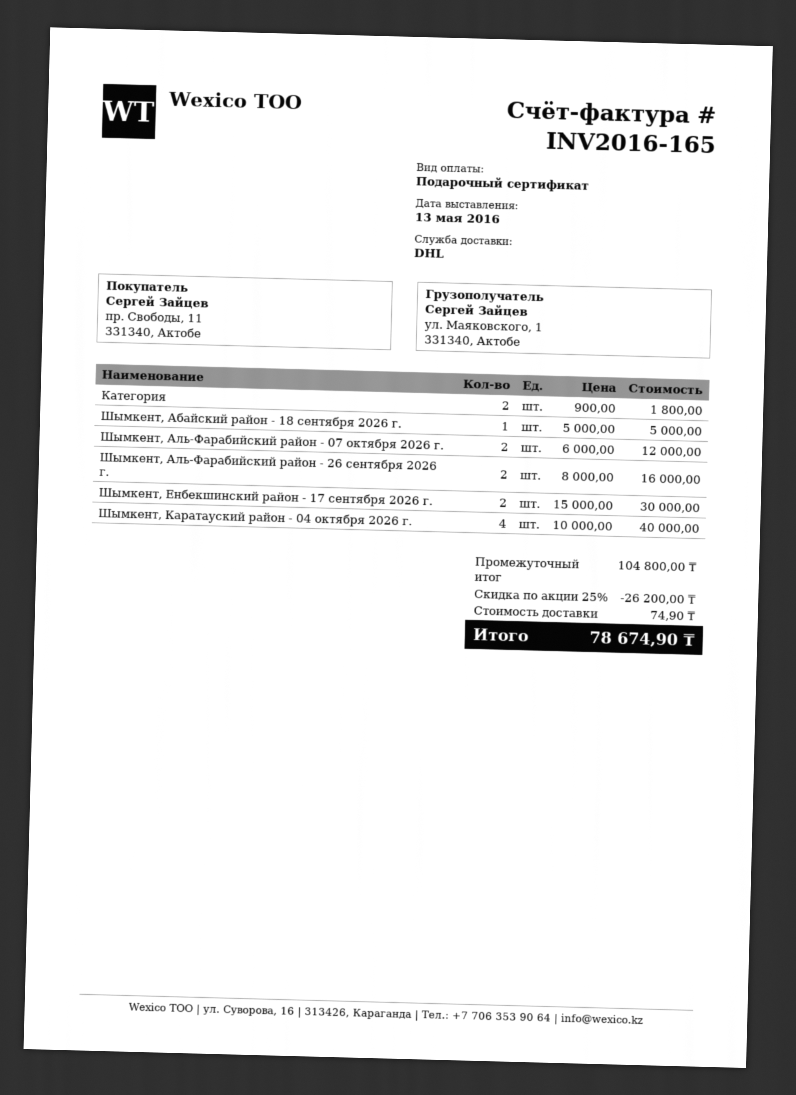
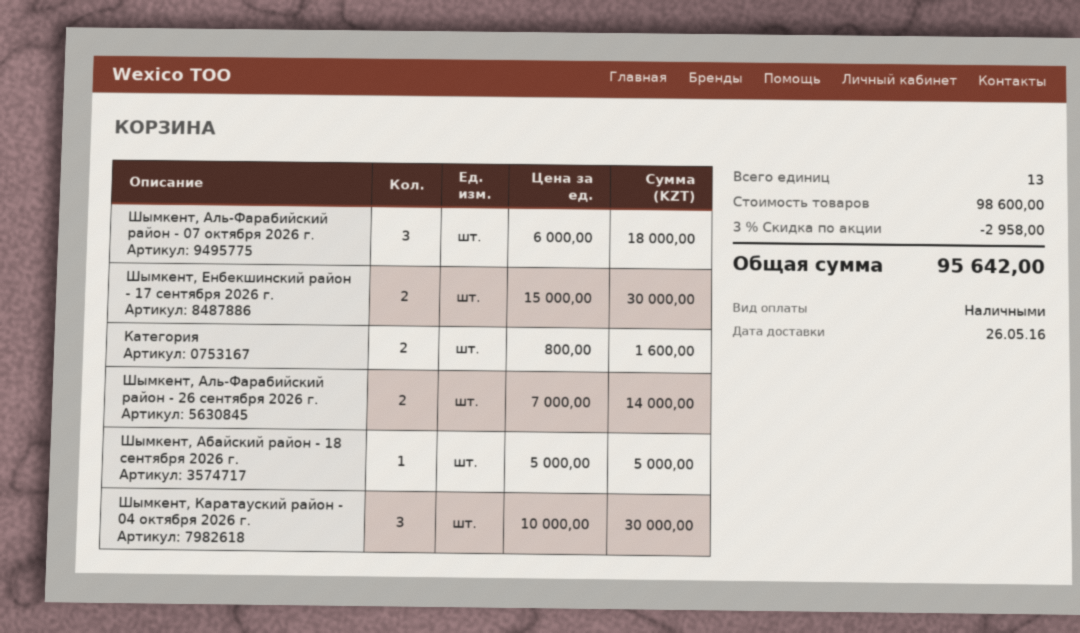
payment method: gift card -> cash
Категория: 2 x 900.00 = 1800.00 -> 2 x 800.00 = 1600.00
Шымкент, Аль-Фарабийский район - 07 октября 2026 г.: 2 x 6000.00 = 12000.00 -> 3 x 6000.00 = 18000.00
Шымкент, Аль-Фарабийский район - 26 сентября 2026 г.: 2 x 8000.00 = 16000.00 -> 2 x 7000.00 = 14000.00
Шымкент, Каратауский район - 04 октября 2026 г.: 4 x 10000.00 = 40000.00 -> 3 x 10000.00 = 30000.00
subtotal: 104800.00 -> 98600.00
discount: 25% = 26200.00 -> 3% = 2958.00
shipping: 74.90 -> none
total: 78674.90 -> 95642.00

